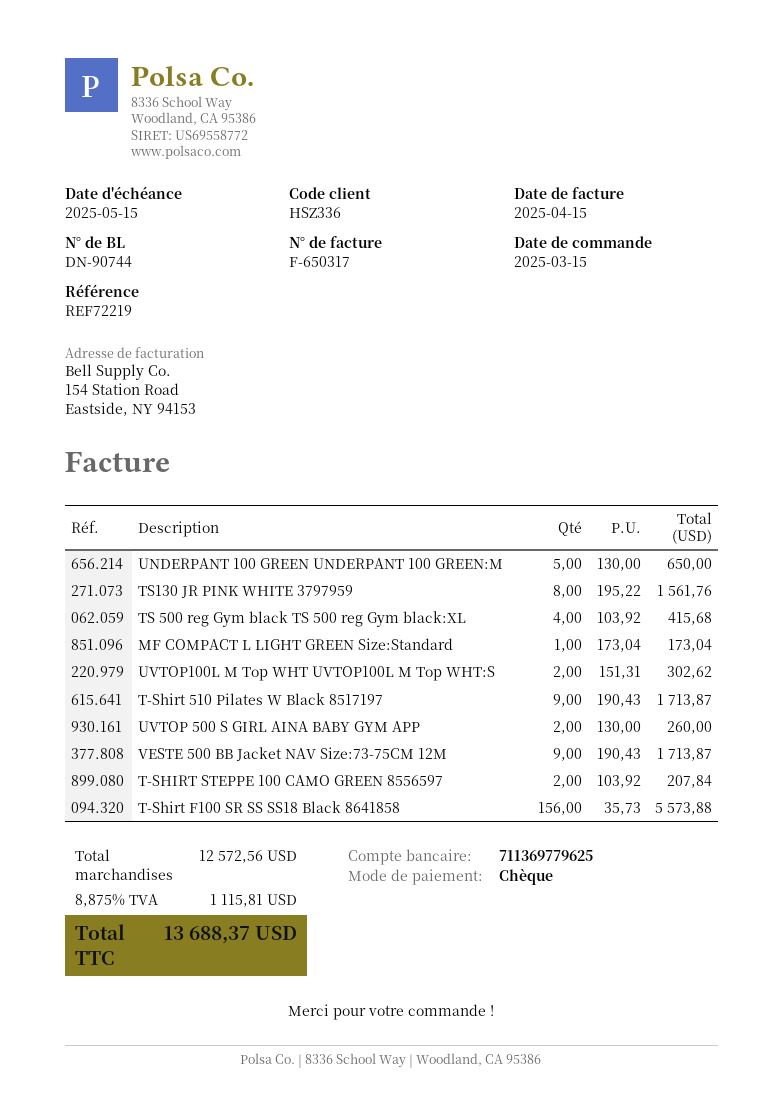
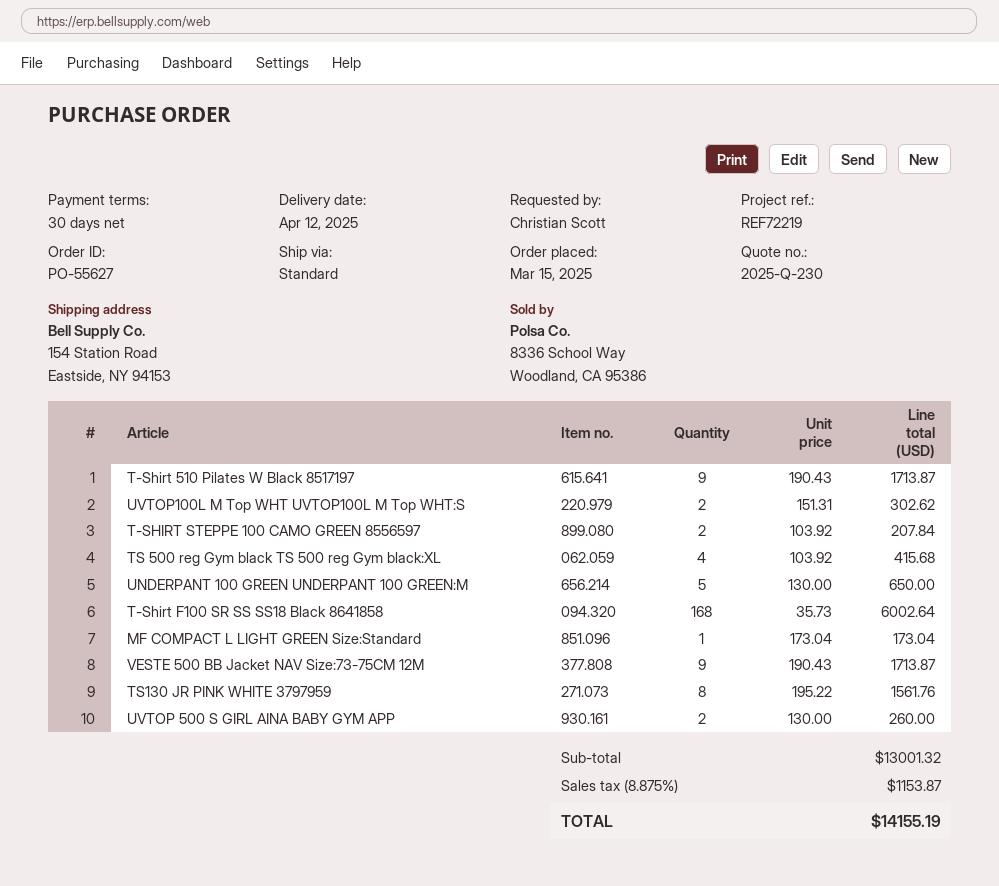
T-Shirt F100 SR SS SS18 Black 8641858: 156 x 35.73 = 5573.88 -> 168 x 35.73 = 6002.64
subtotal: 12572.56 -> 13001.32
tax: 8.875% = 1115.81 -> 8.875% = 1153.87
total: 13688.37 -> 14155.19

